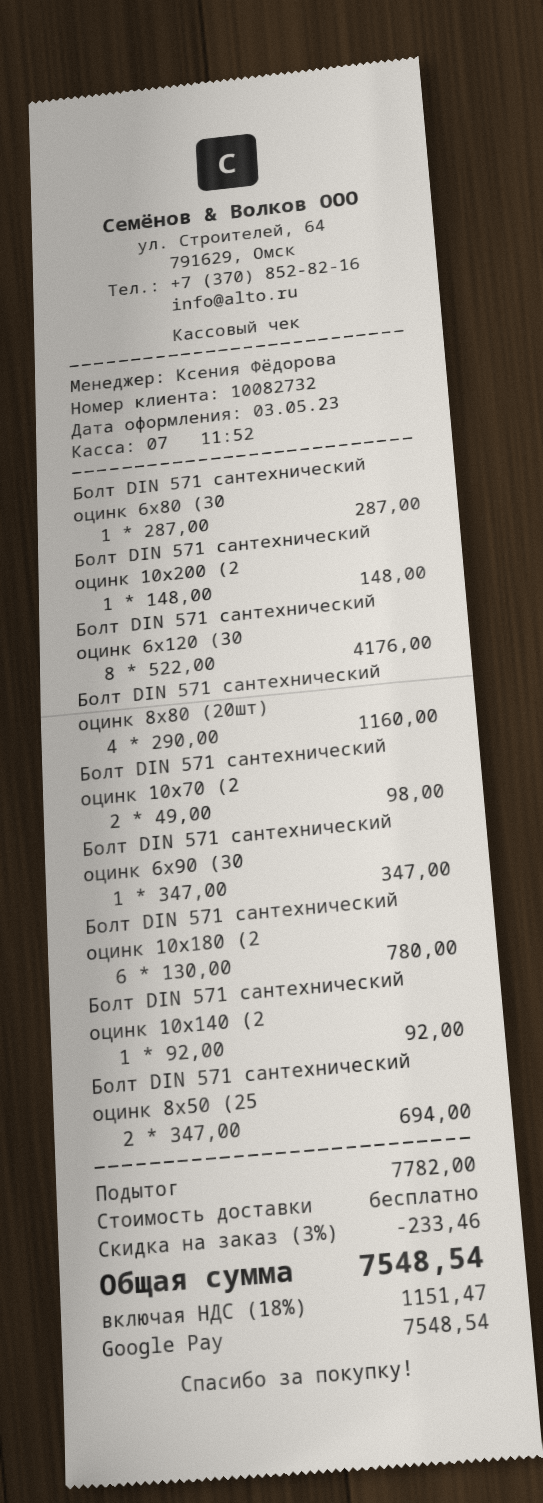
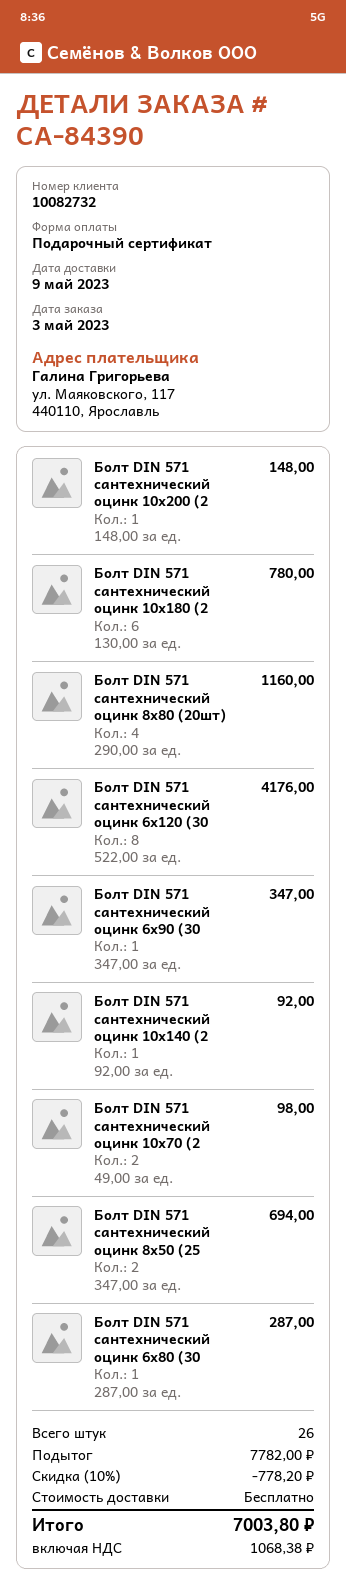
payment method: Google Pay -> gift card
discount: 3% = 233.46 -> 10% = 778.20
tax: 1151.47 -> 1068.38
total: 7548.54 -> 7003.80

